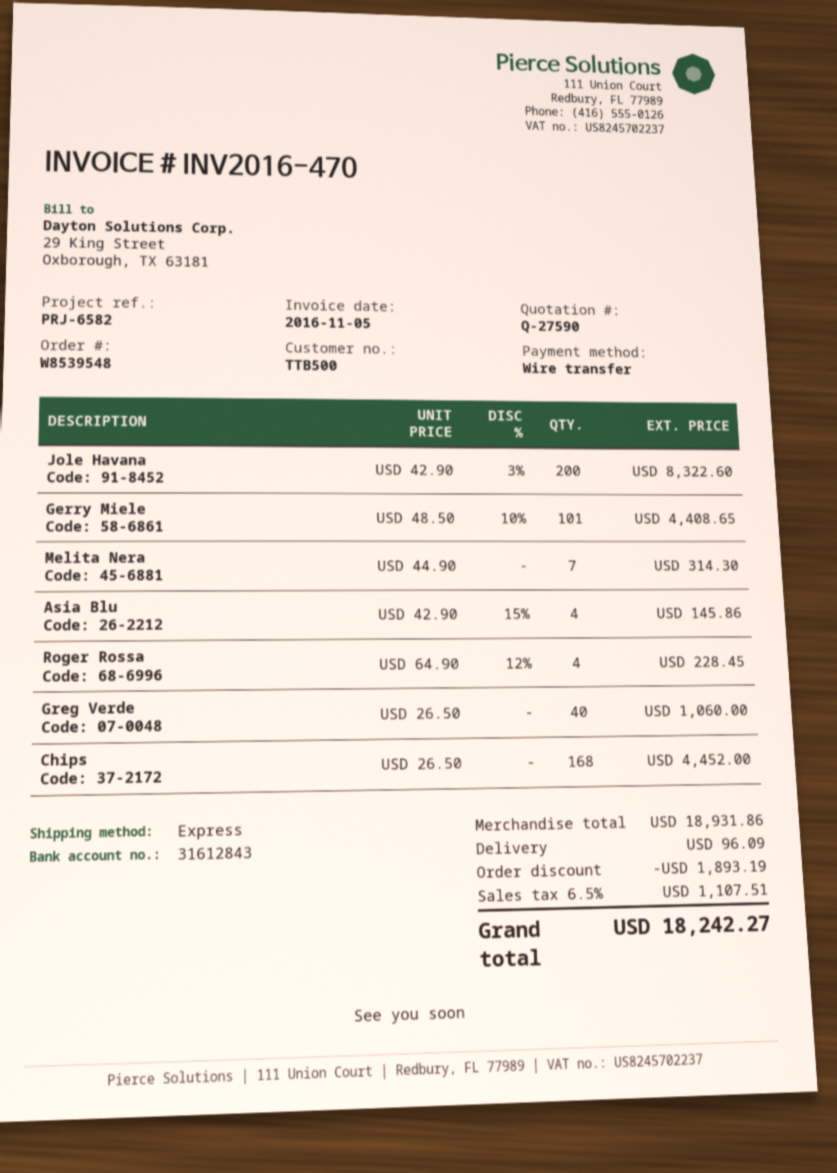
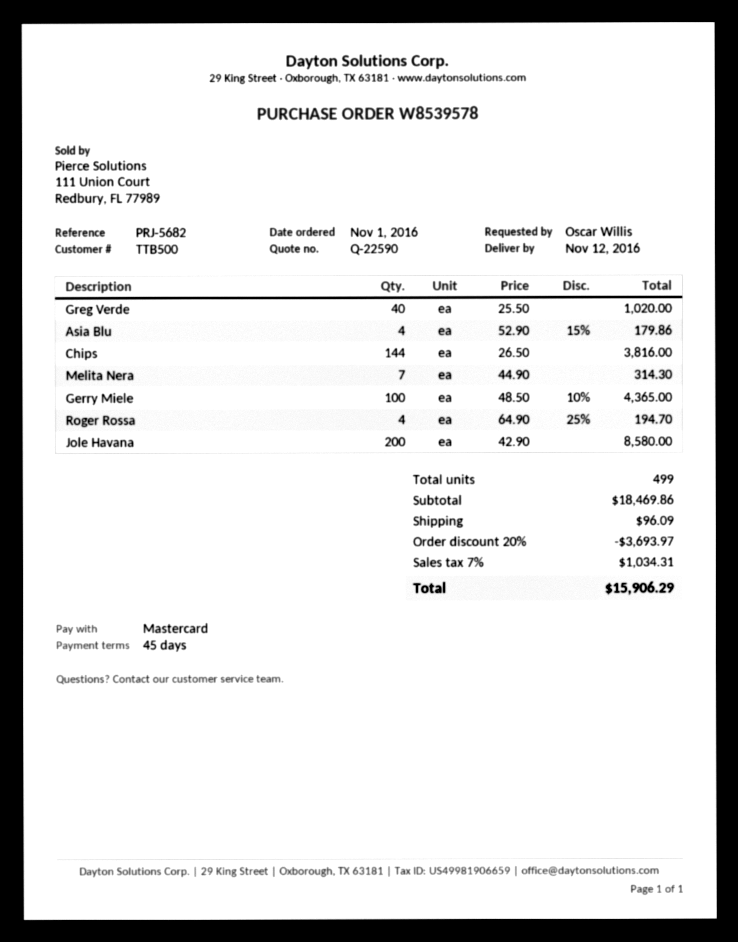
quote number: Q-27590 -> Q-22590
order number: W8539548 -> W8539578
reference: PRJ-6582 -> PRJ-5682
payment method: bank transfer -> Mastercard
Jole Havana: 200 x 42.90 - 3% = 8322.60 -> 200 x 42.90 = 8580.00
Gerry Miele: 101 x 48.50 - 10% = 4408.65 -> 100 x 48.50 - 10% = 4365.00
Asia Blu: 4 x 42.90 - 15% = 145.86 -> 4 x 52.90 - 15% = 179.86
Roger Rossa: 4 x 64.90 - 12% = 228.45 -> 4 x 64.90 - 25% = 194.70
Greg Verde: 40 x 26.50 = 1060.00 -> 40 x 25.50 = 1020.00
Chips: 168 x 26.50 = 4452.00 -> 144 x 26.50 = 3816.00
subtotal: 18931.86 -> 18469.86
discount: 1893.19 -> 3693.97
tax: 6.5% = 1107.51 -> 7% = 1034.31
total: 18242.27 -> 15906.29

